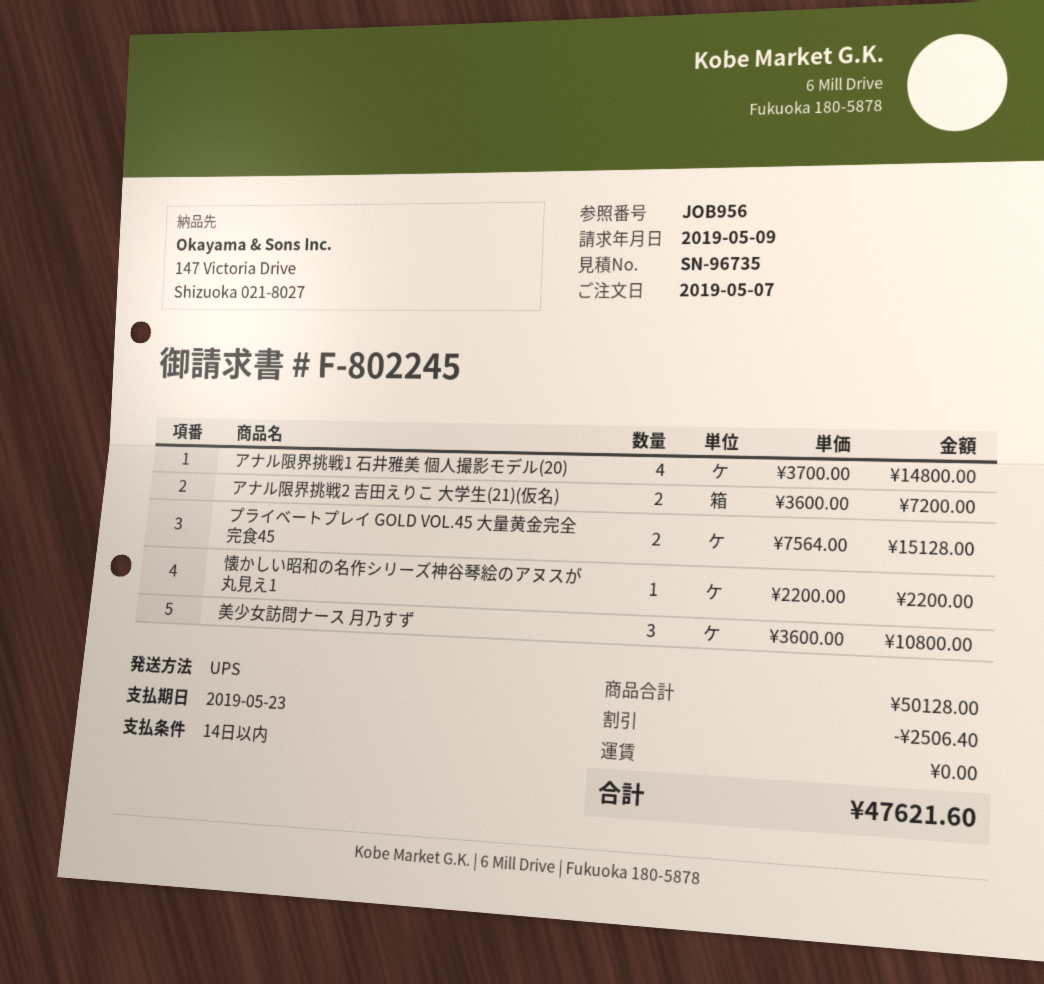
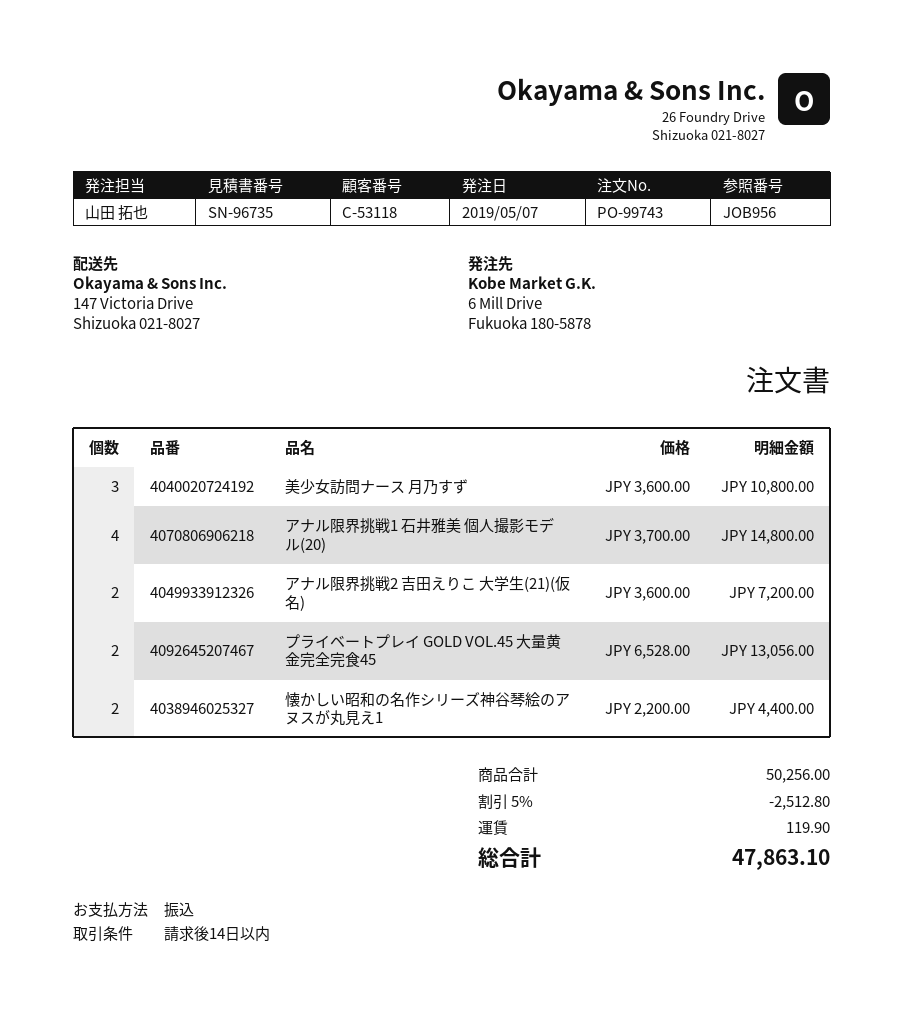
プライベートプレイ GOLD VOL.45 大量黄金完全完食45: 2 x 7564.00 = 15128.00 -> 2 x 6528.00 = 13056.00
懐かしい昭和の名作シリーズ神谷琴絵のアヌスが丸見え1: 1 x 2200.00 = 2200.00 -> 2 x 2200.00 = 4400.00
subtotal: 50128.00 -> 50256.00
discount: 2506.40 -> 2512.80
shipping: 0.00 -> 119.90
total: 47621.60 -> 47863.10

